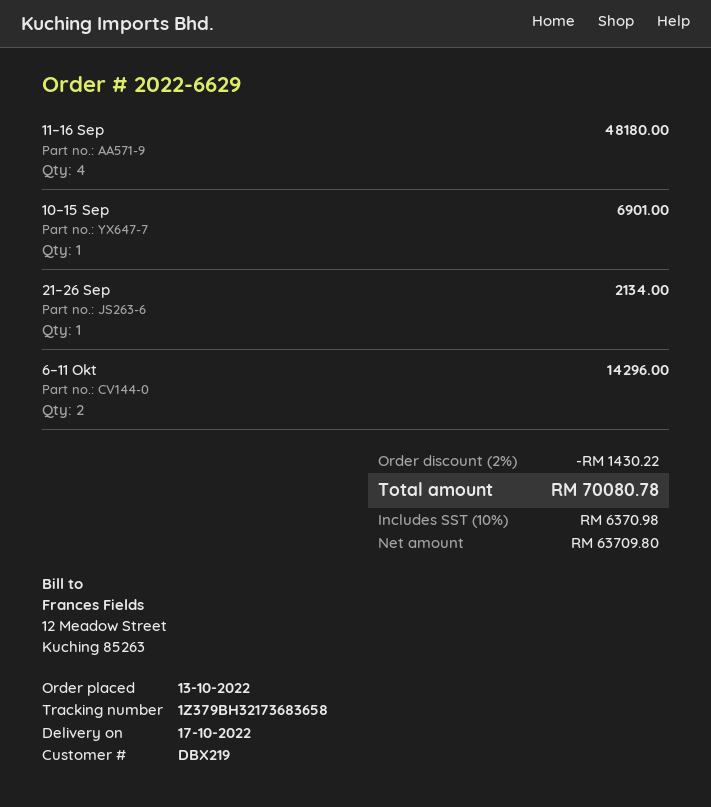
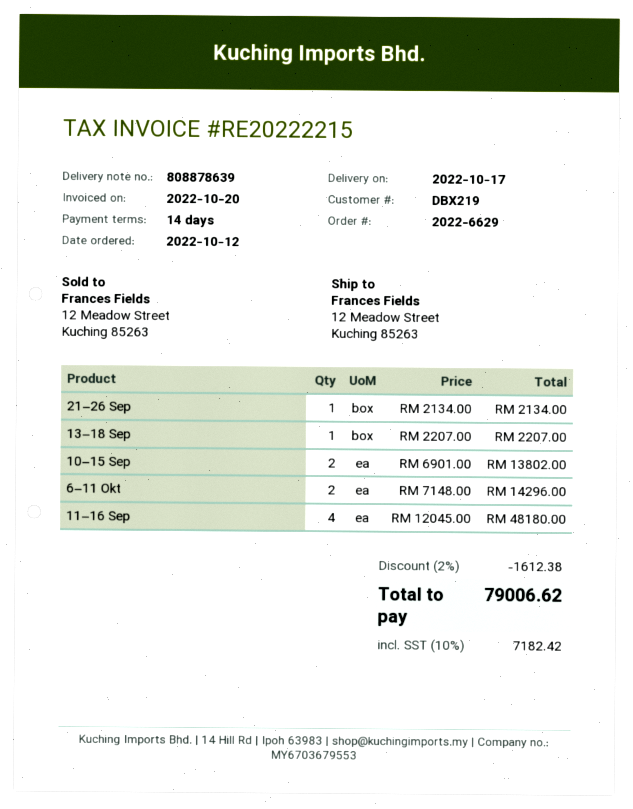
order date: 2022-10-13 -> 2022-10-12
10–15 Sep: 1 for 6901.00 -> 2 for 13802.00
13–18 Sep: none -> 1 for 2207.00
discount: 2% = 1430.22 -> 2% = 1612.38
tax: 10% = 6370.98 -> 10% = 7182.42
total: 70080.78 -> 79006.62

